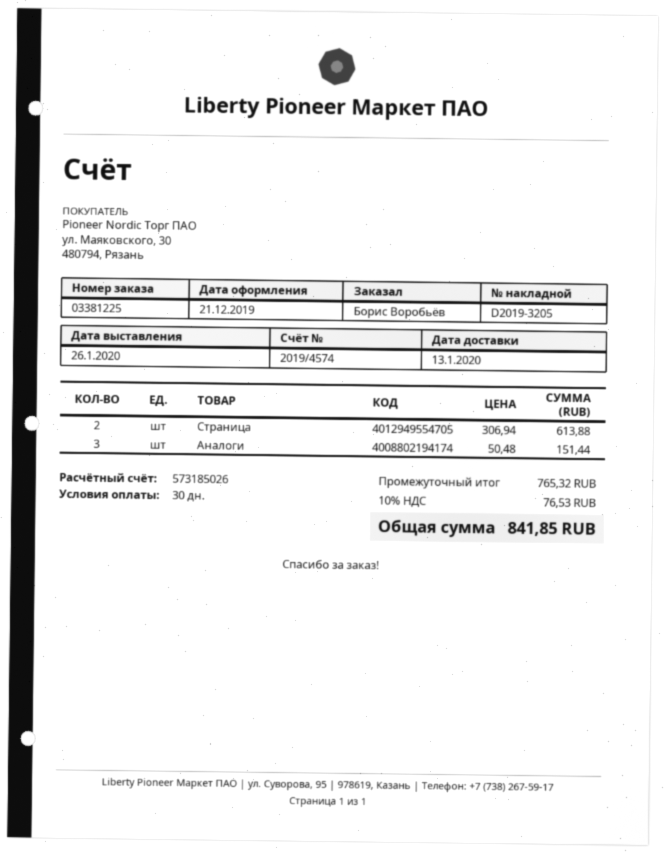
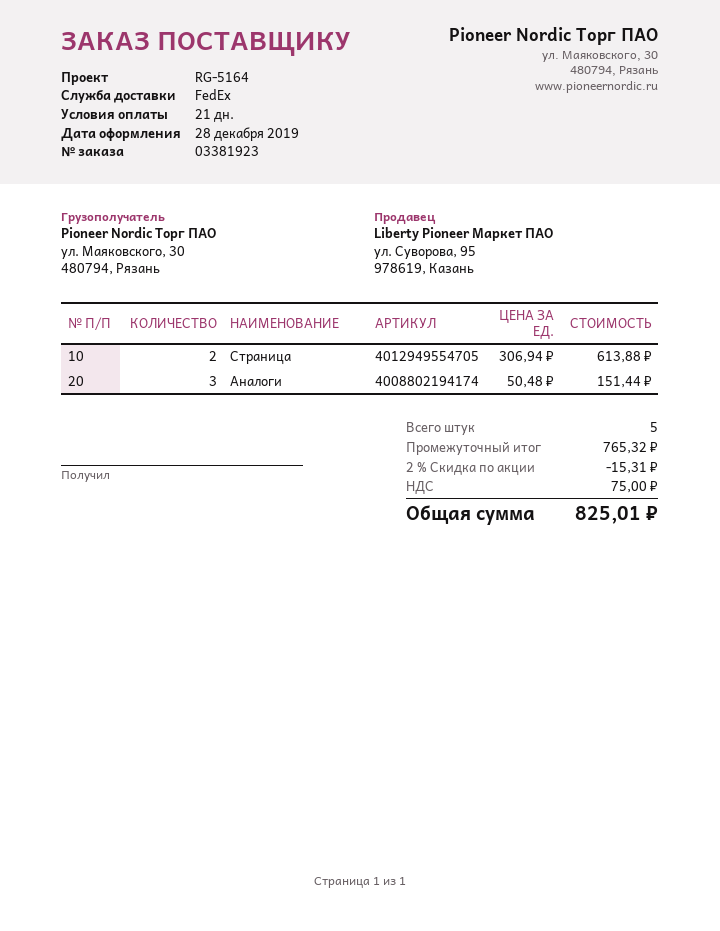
order number: 03381225 -> 03381923
order date: 2019-12-21 -> 2019-12-28
payment terms: 30 days -> 21 days
discount: none -> 2% = 15.31
tax: 76.53 -> 75.00
total: 841.85 -> 825.01

